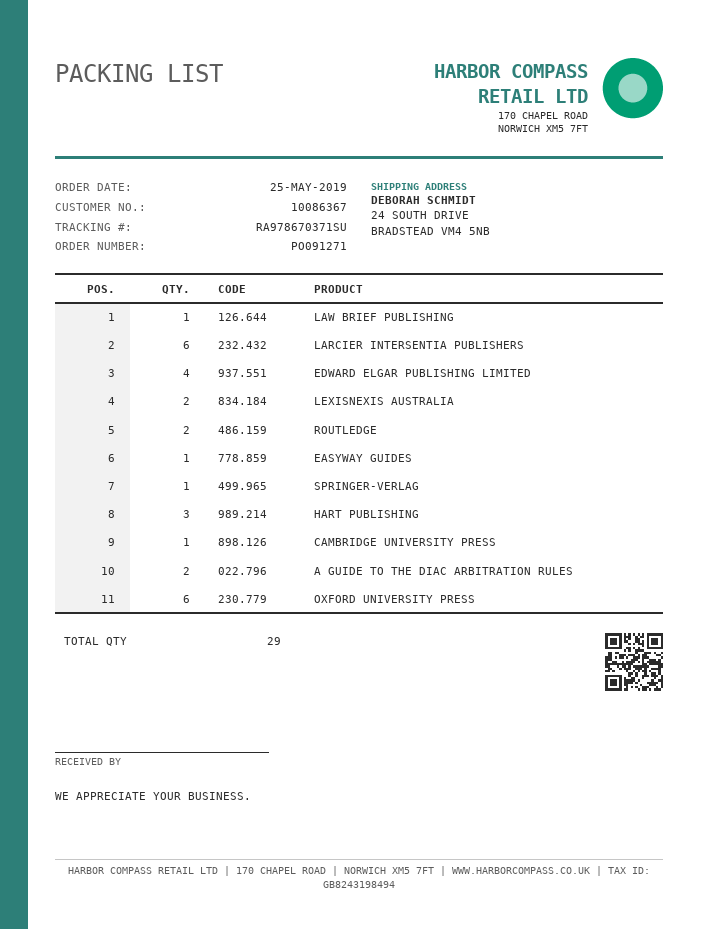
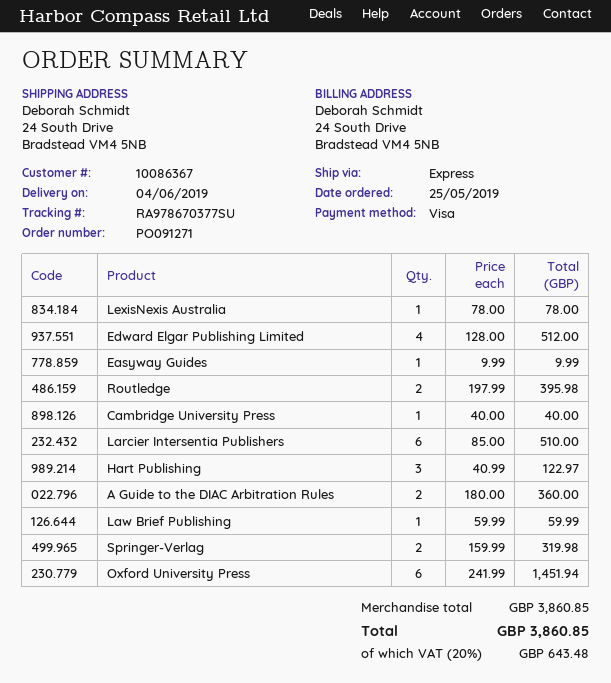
tracking number: RA978670371SU -> RA978670377SU
LEXISNEXIS AUSTRALIA: 2 -> 1
SPRINGER-VERLAG: 1 -> 2

